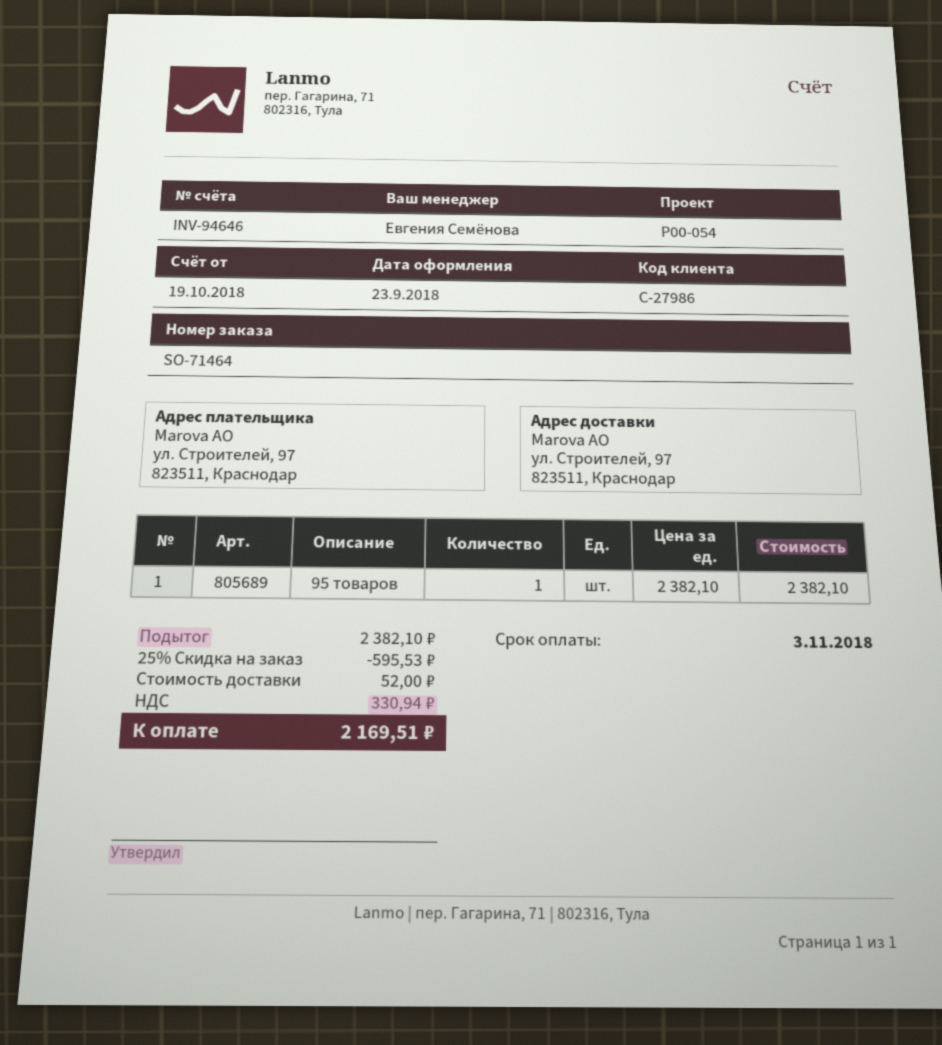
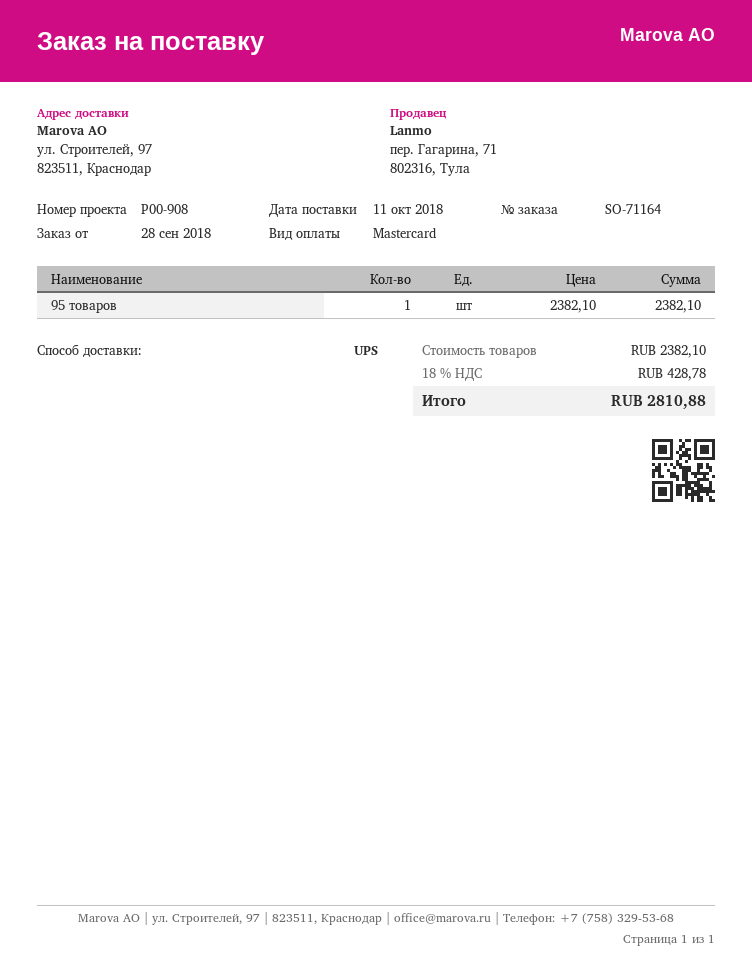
order number: SO-71464 -> SO-71164
order date: 2018-09-23 -> 2018-09-28
reference: P00-054 -> P00-908
discount: 25% = 595.53 -> none
shipping: 52.00 -> none
tax: 330.94 -> 428.78
total: 2169.51 -> 2810.88

